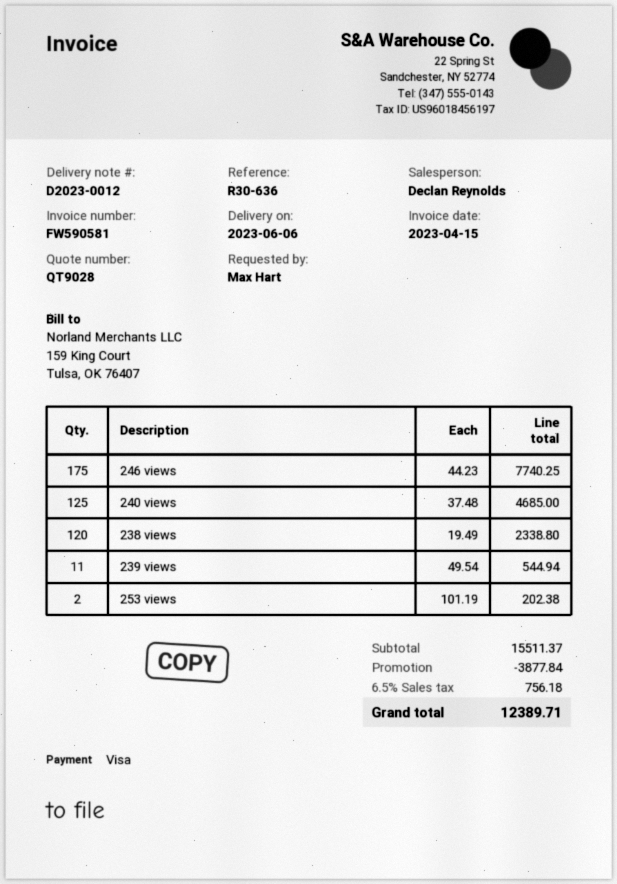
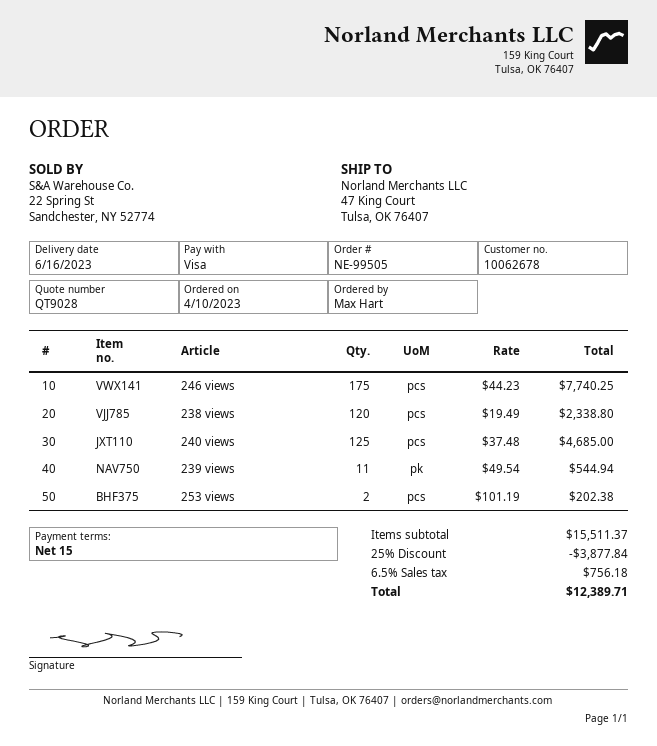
delivery date: 2023-06-06 -> 2023-06-16

